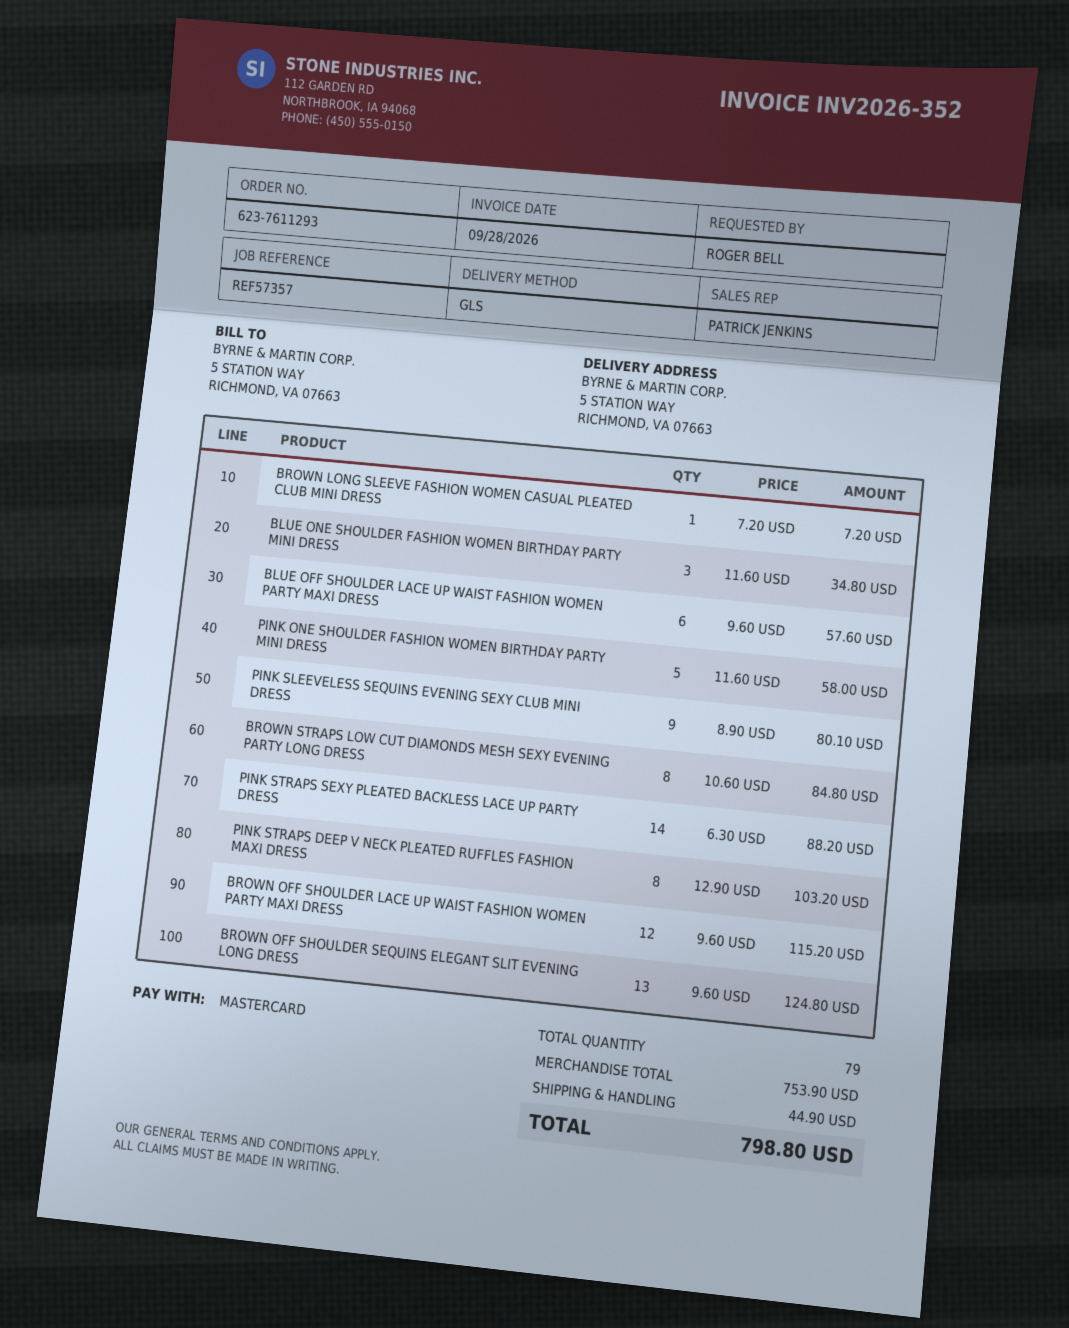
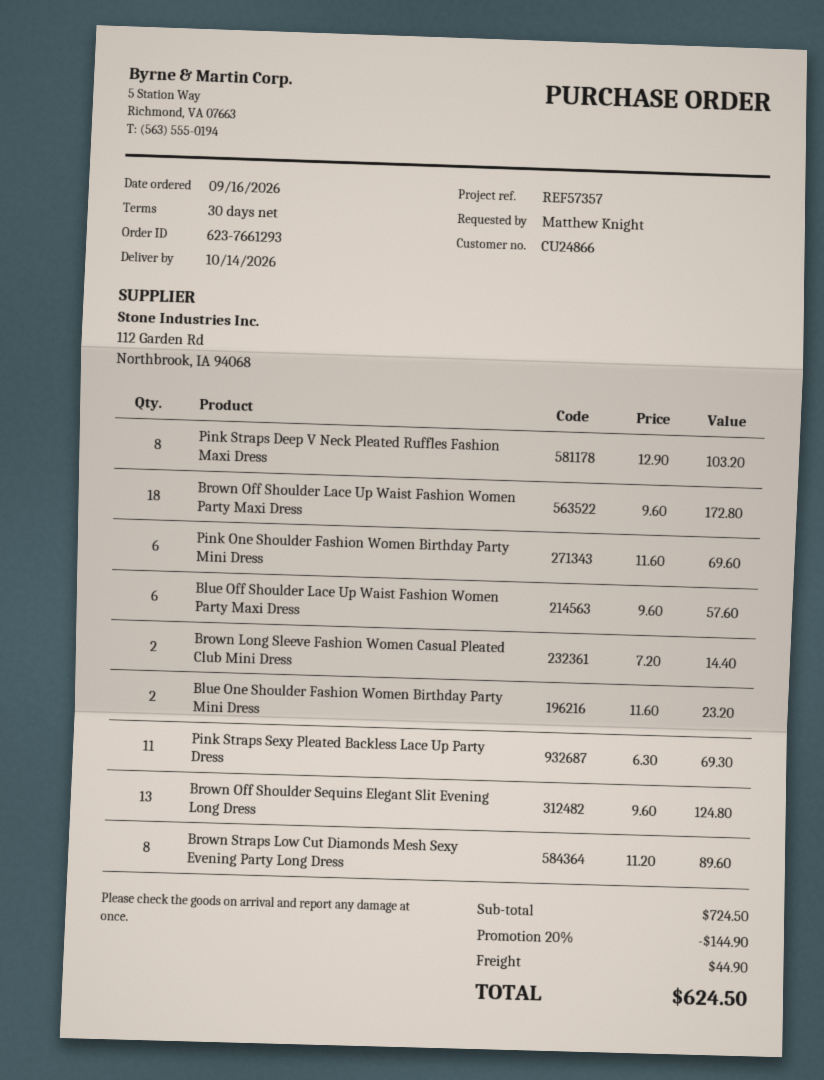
order number: 623-7611293 -> 623-7661293
ordered by: ROGER BELL -> Matthew Knight
BROWN LONG SLEEVE FASHION WOMEN CASUAL PLEATED CLUB MINI DRESS: 1 x 7.20 = 7.20 -> 2 x 7.20 = 14.40
BLUE ONE SHOULDER FASHION WOMEN BIRTHDAY PARTY MINI DRESS: 3 x 11.60 = 34.80 -> 2 x 11.60 = 23.20
PINK ONE SHOULDER FASHION WOMEN BIRTHDAY PARTY MINI DRESS: 5 x 11.60 = 58.00 -> 6 x 11.60 = 69.60
PINK SLEEVELESS SEQUINS EVENING SEXY CLUB MINI DRESS: 9 x 8.90 = 80.10 -> none
BROWN STRAPS LOW CUT DIAMONDS MESH SEXY EVENING PARTY LONG DRESS: 8 x 10.60 = 84.80 -> 8 x 11.20 = 89.60
PINK STRAPS SEXY PLEATED BACKLESS LACE UP PARTY DRESS: 14 x 6.30 = 88.20 -> 11 x 6.30 = 69.30
BROWN OFF SHOULDER LACE UP WAIST FASHION WOMEN PARTY MAXI DRESS: 12 x 9.60 = 115.20 -> 18 x 9.60 = 172.80
subtotal: 753.90 -> 724.50
discount: none -> 20% = 144.90
total: 798.80 -> 624.50

